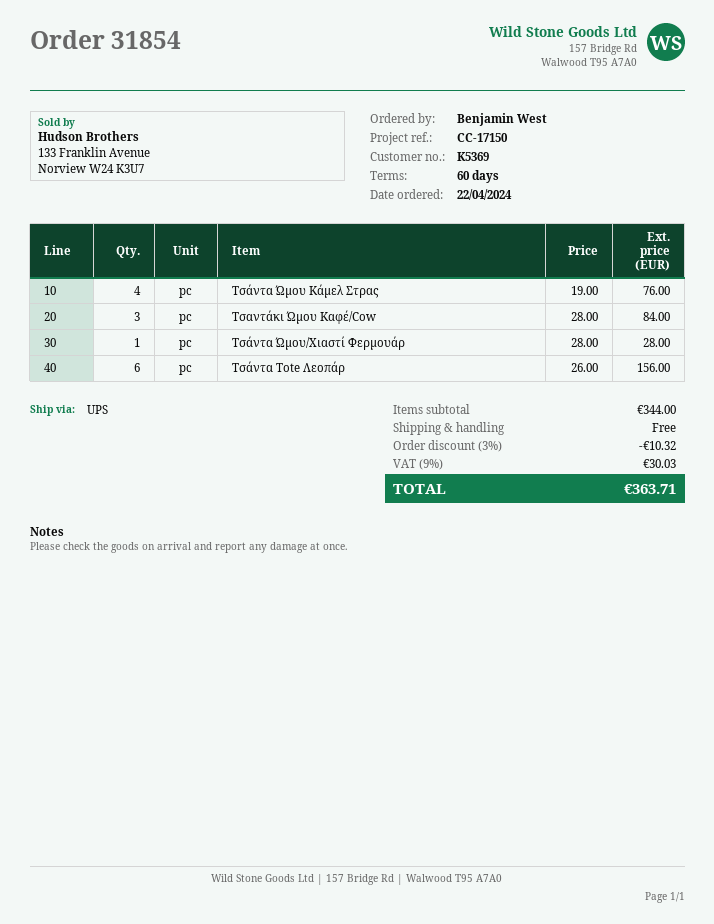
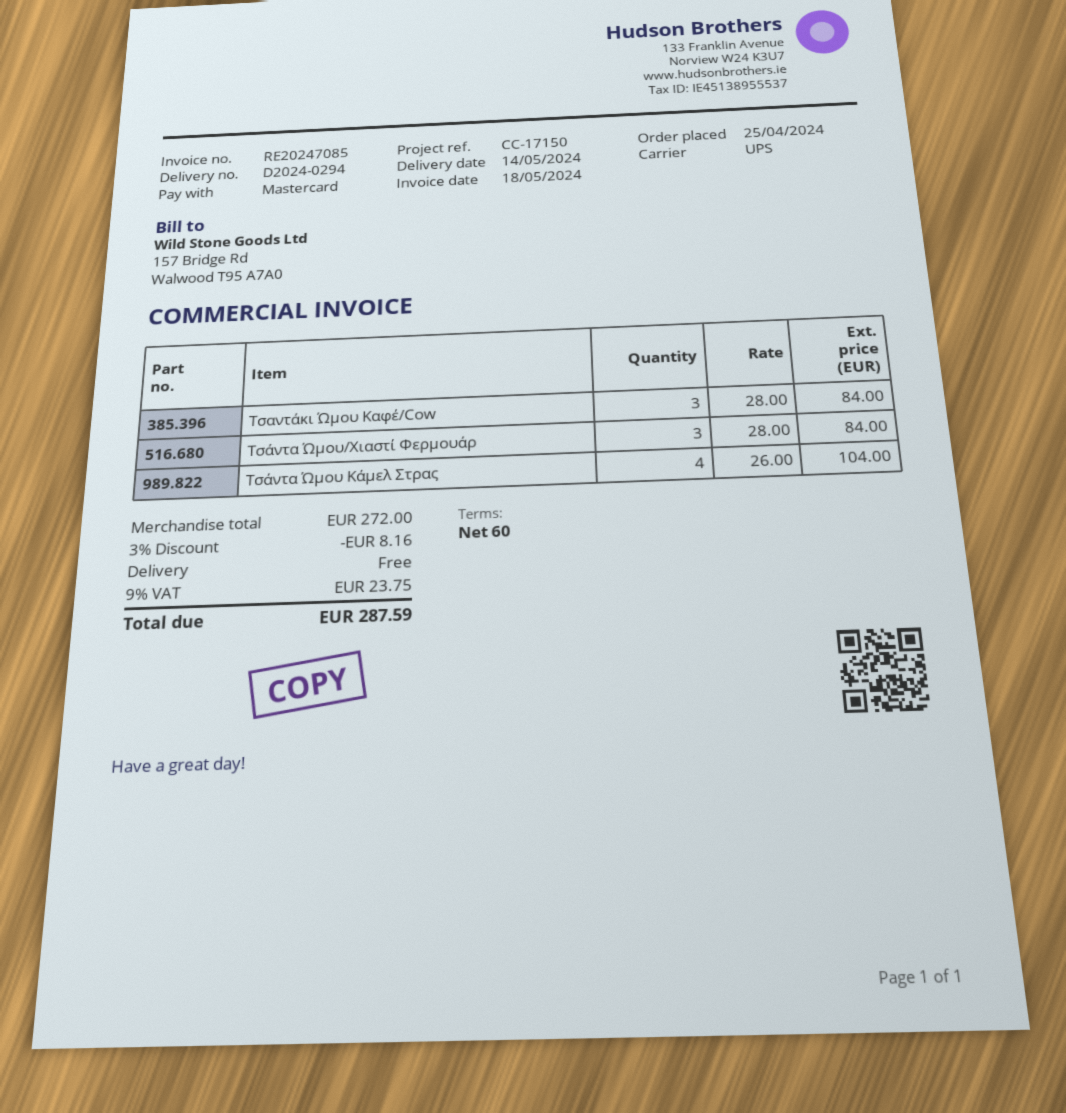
order date: 2024-04-22 -> 2024-04-25
Τσάντα Ώμου Κάμελ Στρας: 4 x 19.00 = 76.00 -> 4 x 26.00 = 104.00
Τσάντα Ώμου/Χιαστί Φερμουάρ: 1 x 28.00 = 28.00 -> 3 x 28.00 = 84.00
Τσάντα Tote Λεοπάρ: 6 x 26.00 = 156.00 -> none
subtotal: 344.00 -> 272.00
discount: 3% = 10.32 -> 3% = 8.16
tax: 9% = 30.03 -> 9% = 23.75
total: 363.71 -> 287.59

